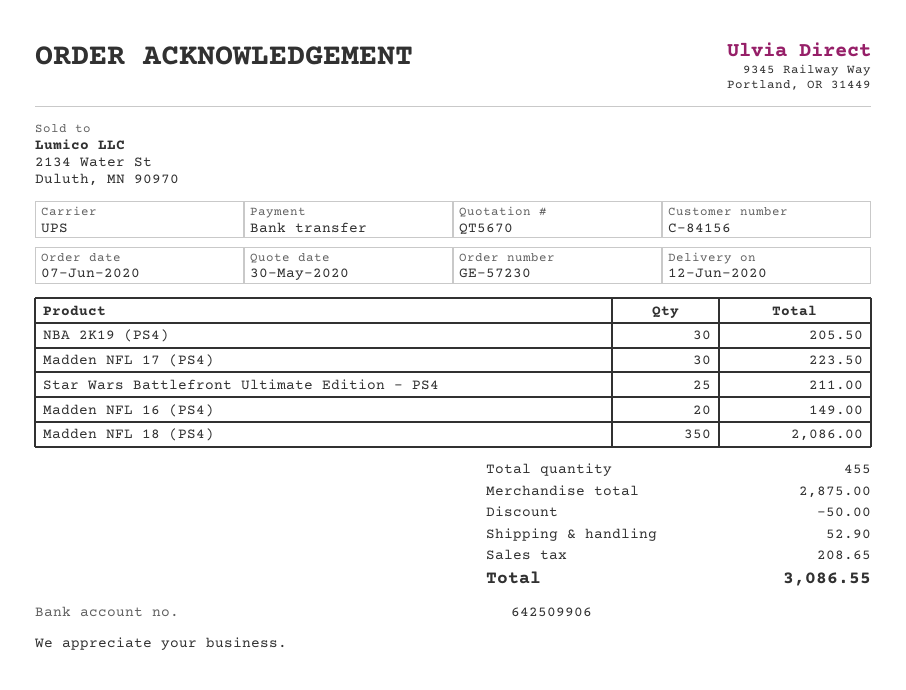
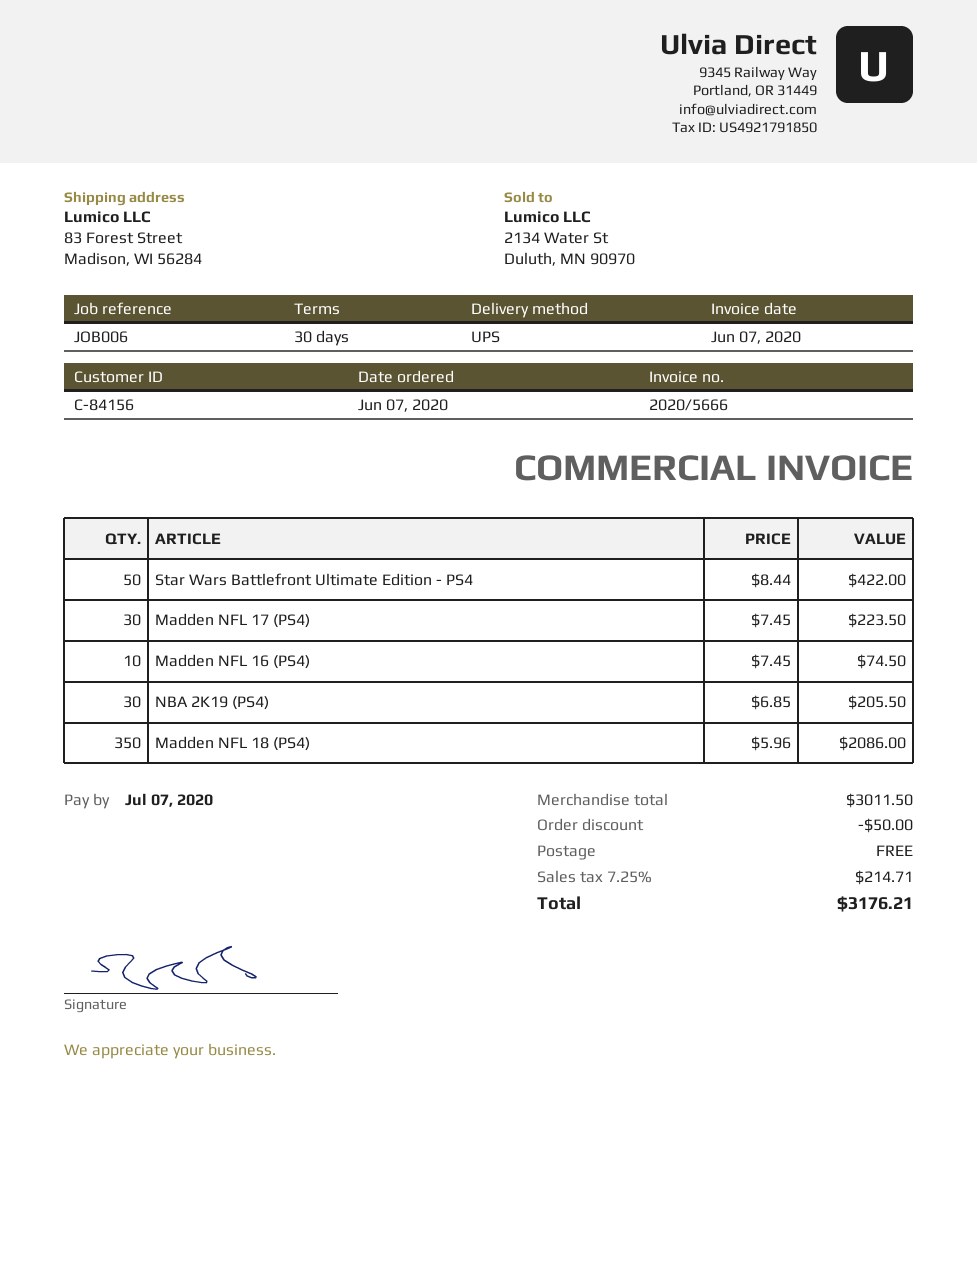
Star Wars Battlefront Ultimate Edition - PS4: 25 for 211.00 -> 50 for 422.00
Madden NFL 16 (PS4): 20 for 149.00 -> 10 for 74.50
subtotal: 2875.00 -> 3011.50
shipping: 52.90 -> 0.00
tax: 208.65 -> 214.71
total: 3086.55 -> 3176.21

